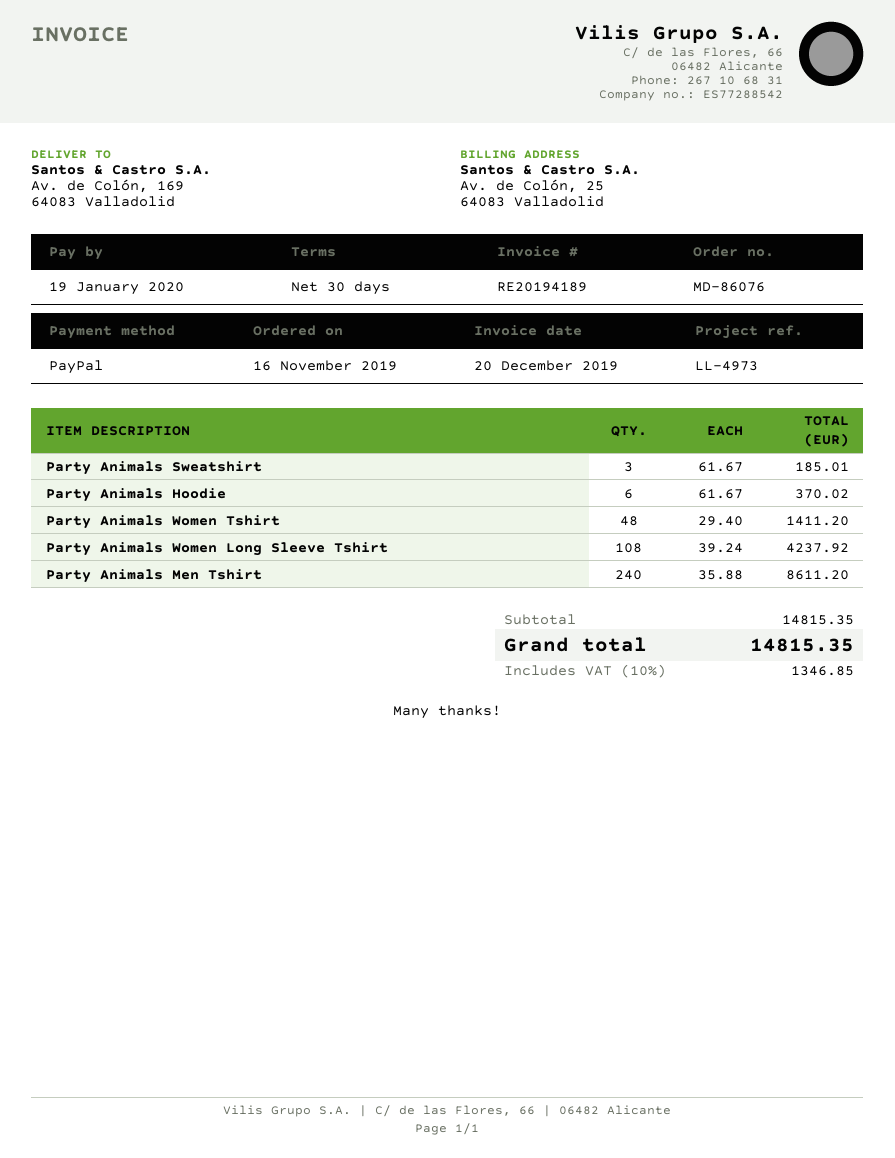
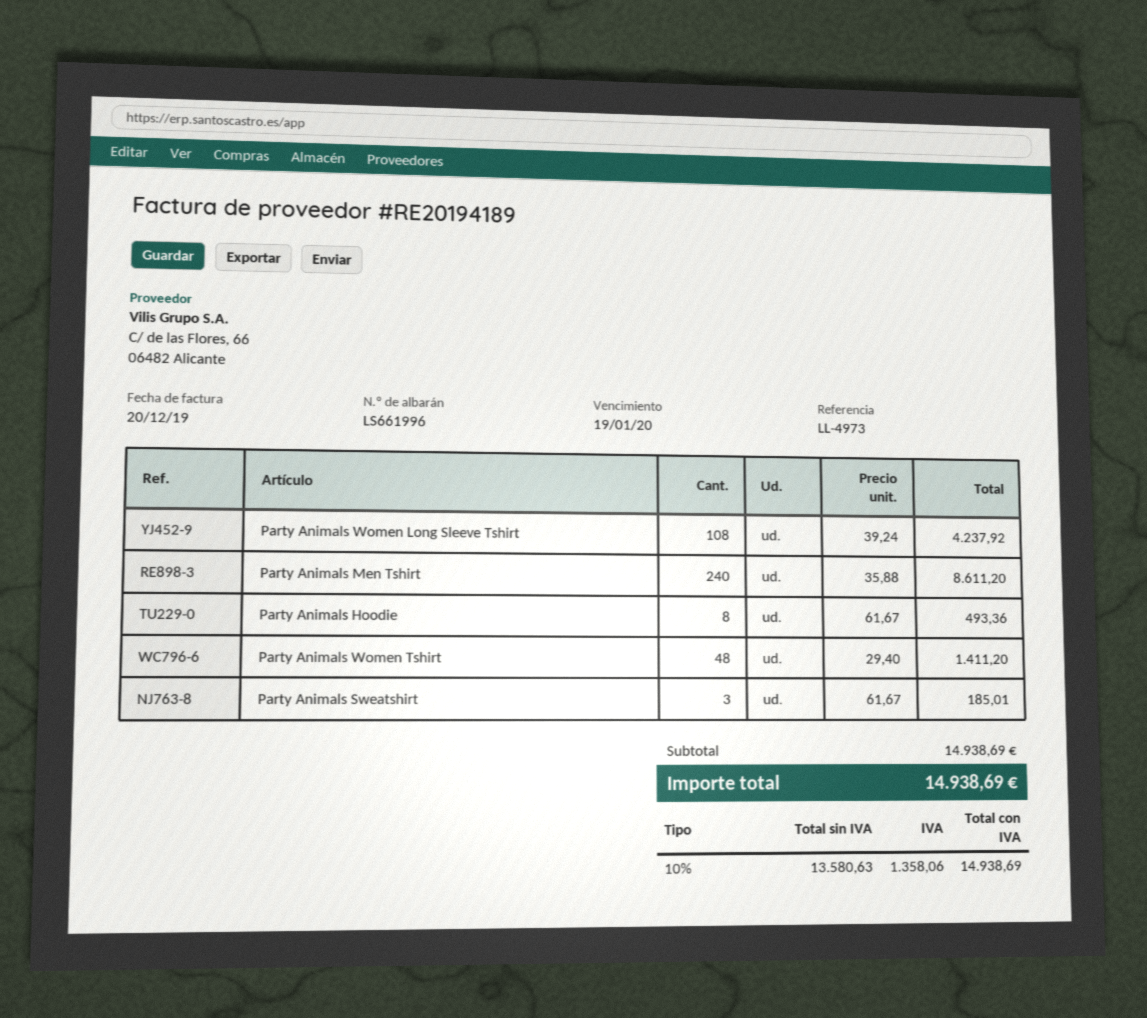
Party Animals Hoodie: 6 x 61.67 = 370.02 -> 8 x 61.67 = 493.36
subtotal: 14815.35 -> 14938.69
tax: 10% = 1346.85 -> 10% = 1358.06
total: 14815.35 -> 14938.69

